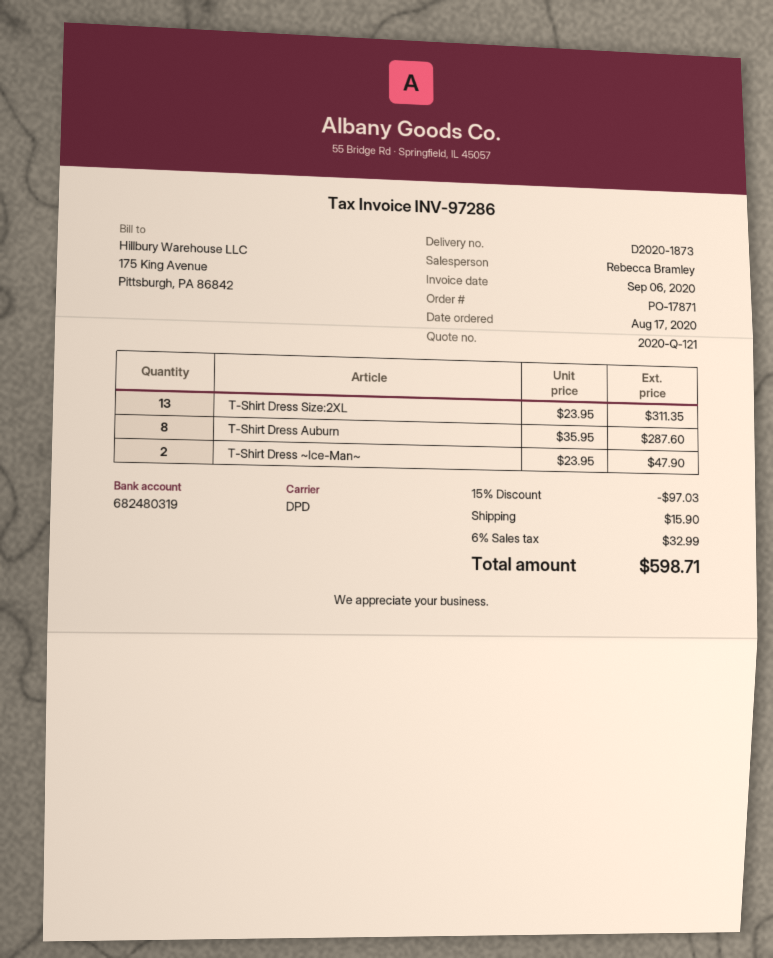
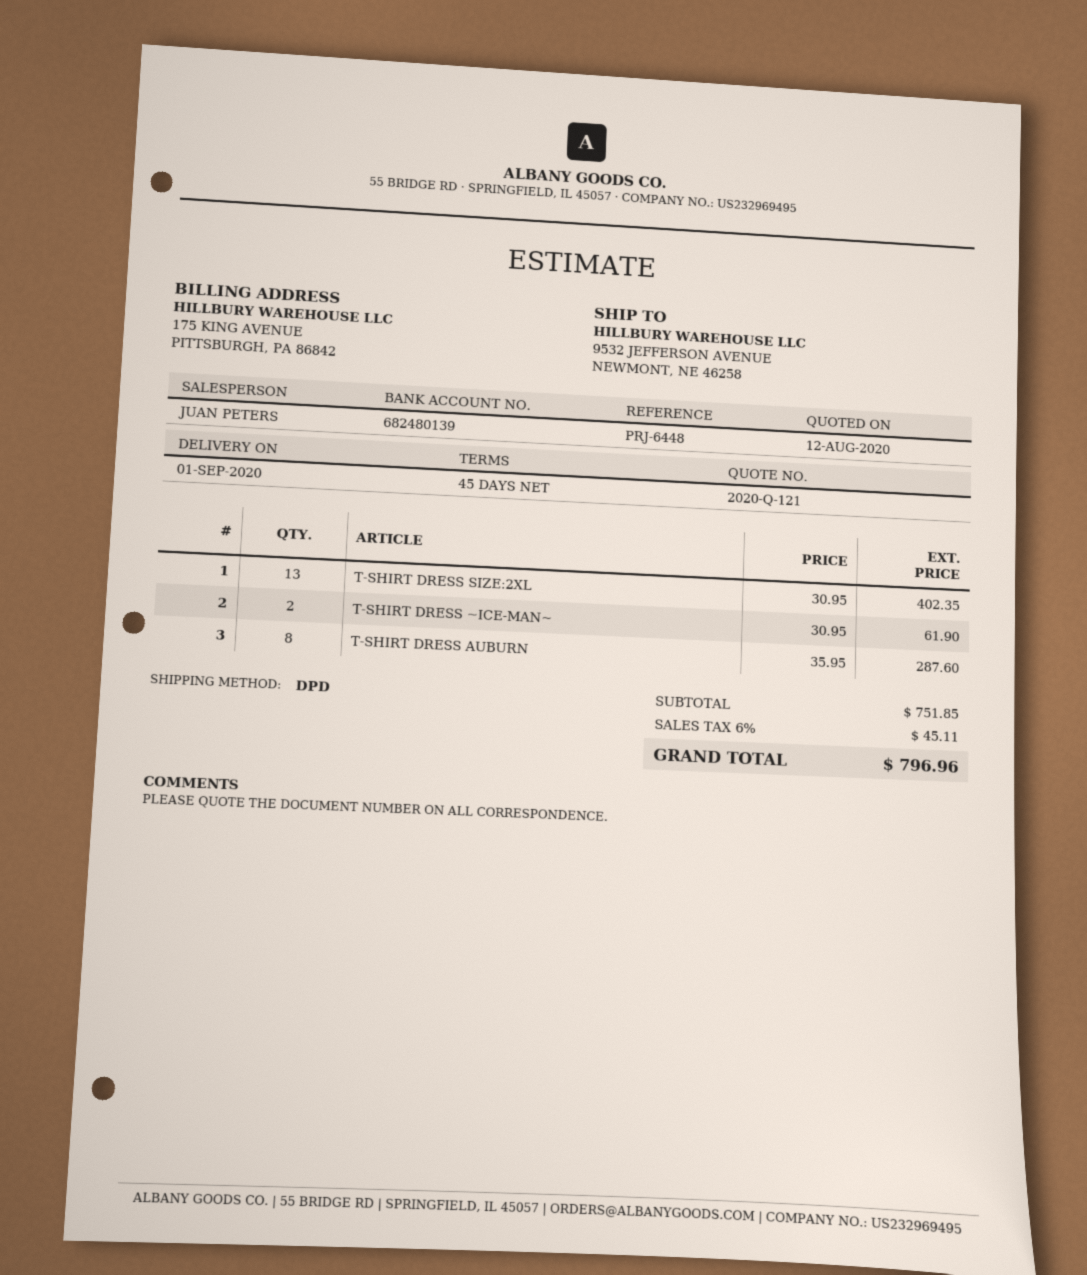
sales rep: Rebecca Bramley -> JUAN PETERS
bank account: 682480319 -> 682480139
T-Shirt Dress Size:2XL: 13 x 23.95 = 311.35 -> 13 x 30.95 = 402.35
T-Shirt Dress ~Ice-Man~: 2 x 23.95 = 47.90 -> 2 x 30.95 = 61.90
discount: 15% = 97.03 -> none
shipping: 15.90 -> none
tax: 6% = 32.99 -> 6% = 45.11
total: 598.71 -> 796.96

